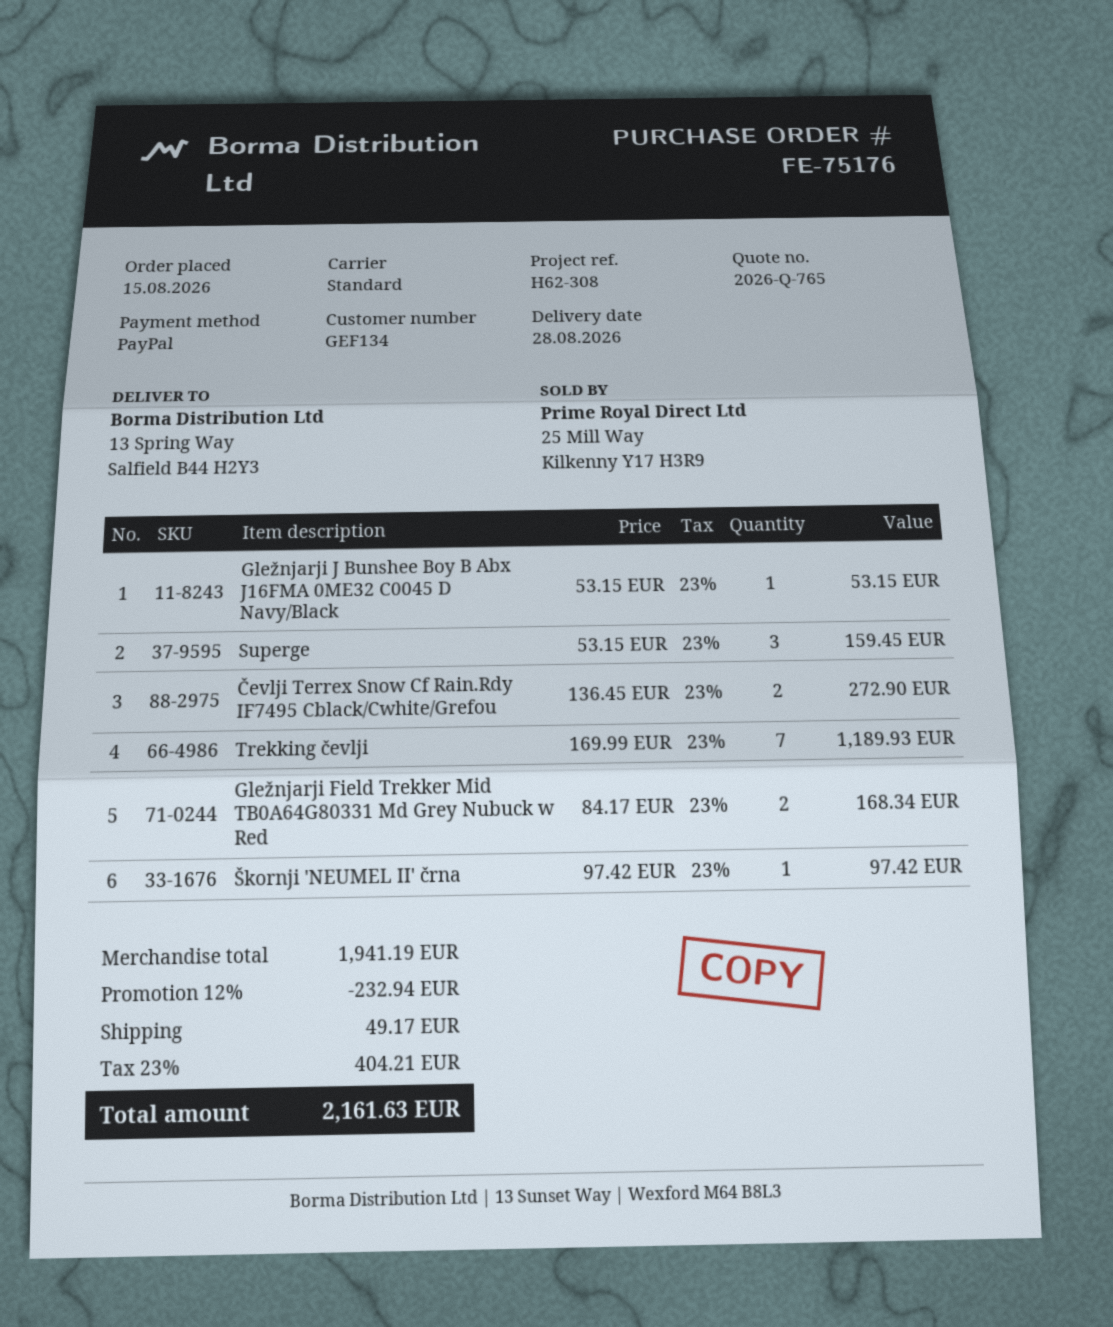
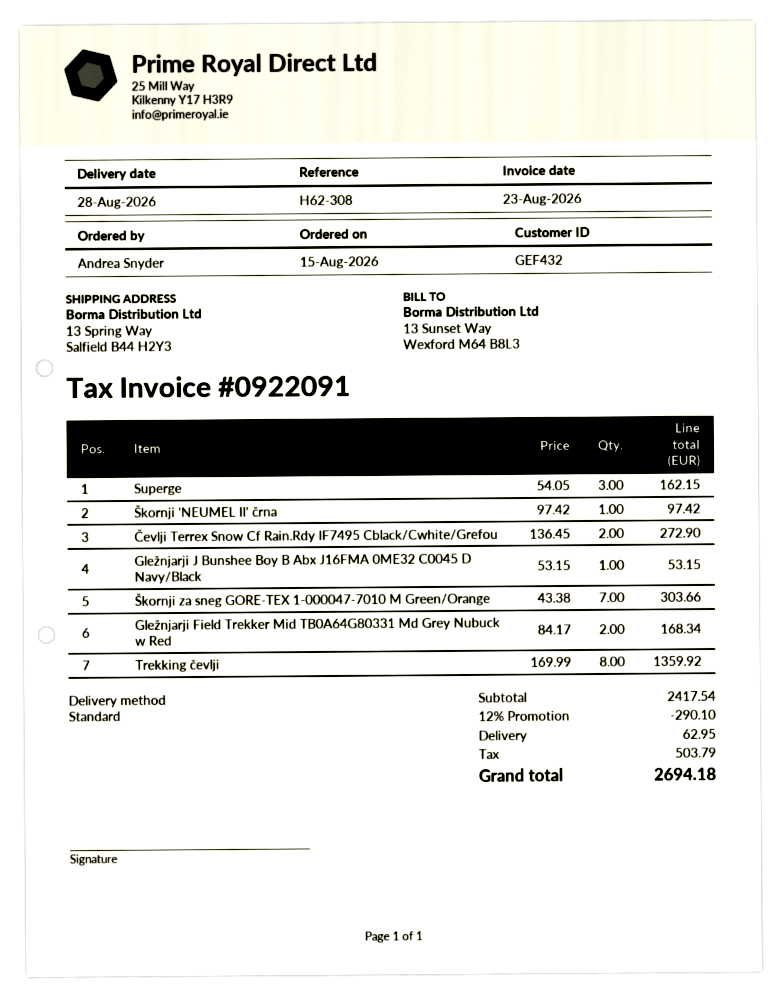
customer number: GEF134 -> GEF432
Superge: 3 x 53.15 = 159.45 -> 3 x 54.05 = 162.15
Trekking čevlji: 7 x 169.99 = 1189.93 -> 8 x 169.99 = 1359.92
Škornji za sneg GORE-TEX 1-000047-7010 M Green/Orange: none -> 7 x 43.38 = 303.66
subtotal: 1941.19 -> 2417.54
discount: 12% = 232.94 -> 12% = 290.10
shipping: 49.17 -> 62.95
tax: 404.21 -> 503.79
total: 2161.63 -> 2694.18

